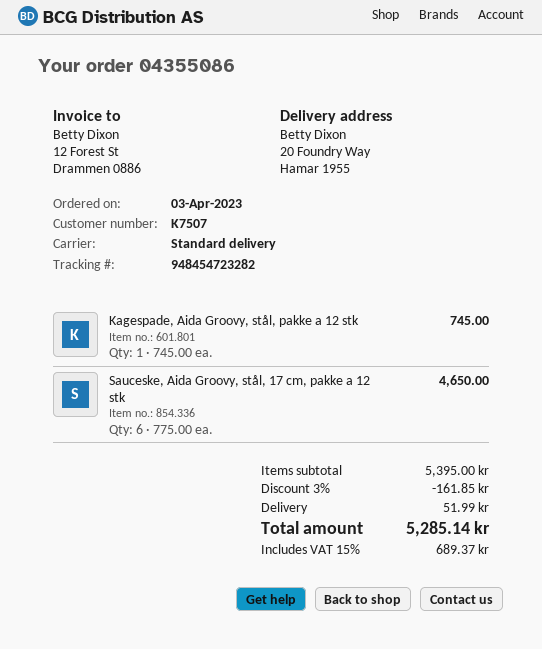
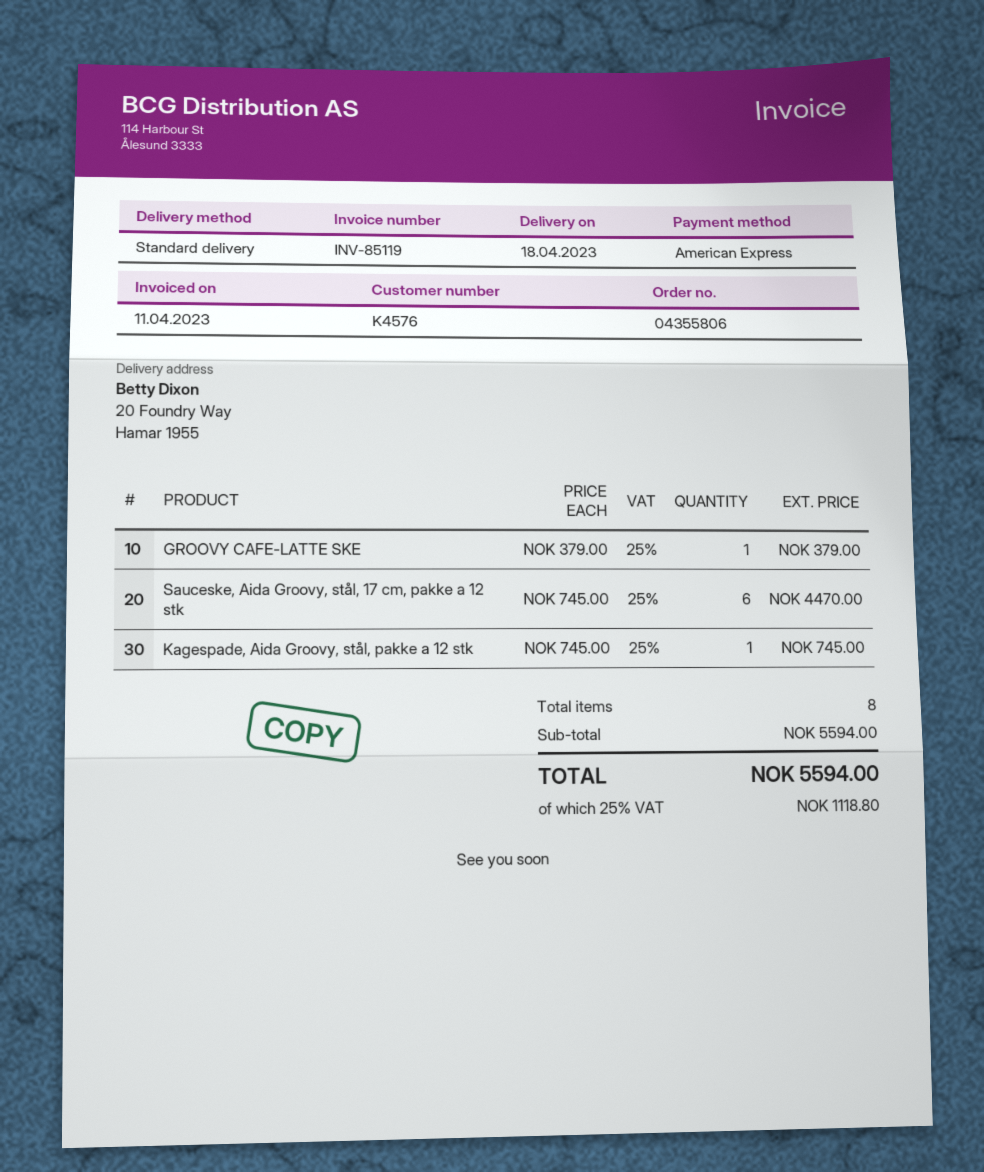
order number: 04355086 -> 04355806
customer number: K7507 -> K4576
Sauceske, Aida Groovy, stål, 17 cm, pakke a 12 stk: 6 x 775.00 = 4650.00 -> 6 x 745.00 = 4470.00
GROOVY CAFE-LATTE SKE: none -> 1 x 379.00 = 379.00
subtotal: 5395.00 -> 5594.00
discount: 3% = 161.85 -> none
shipping: 51.99 -> none
tax: 15% = 689.37 -> 25% = 1118.80
total: 5285.14 -> 5594.00

